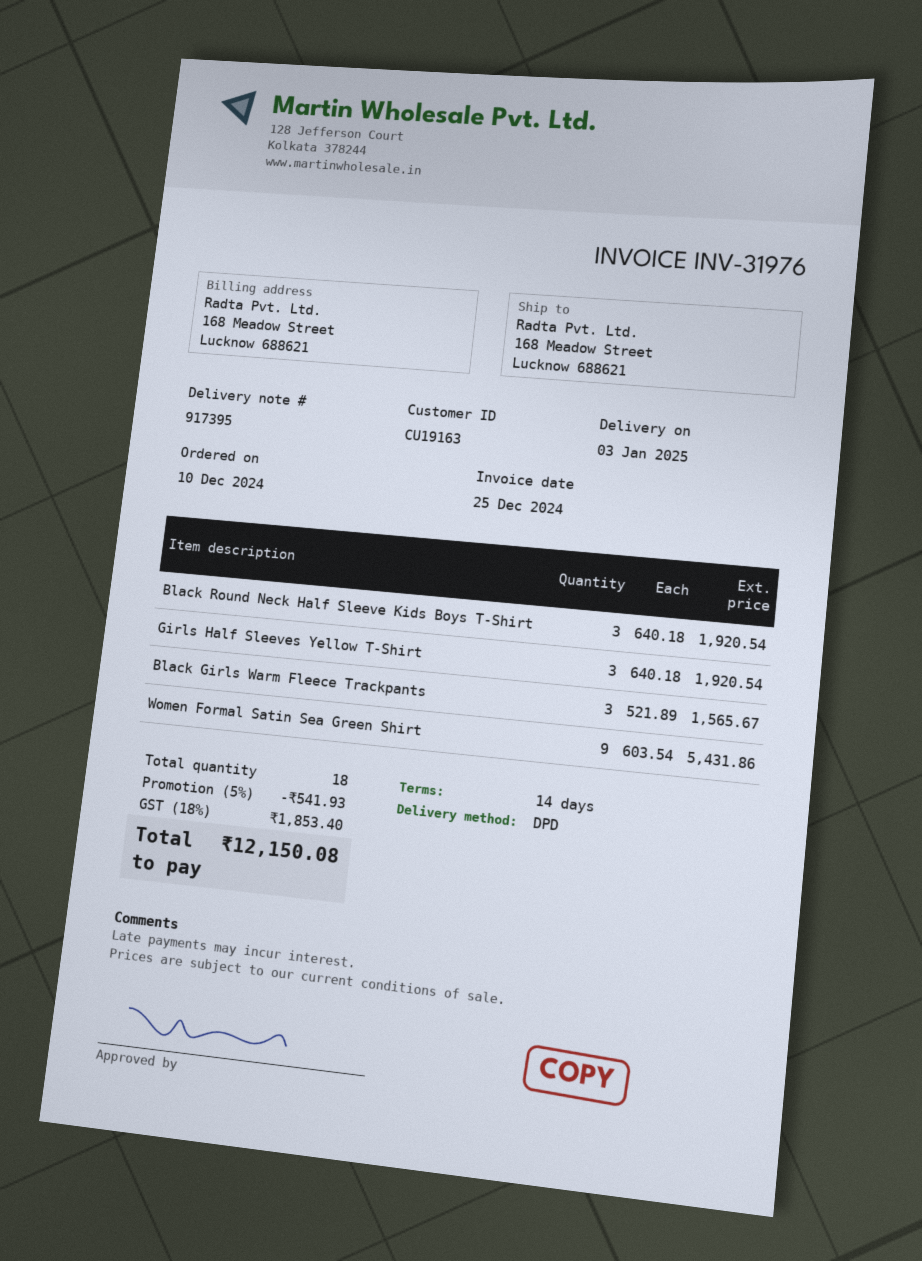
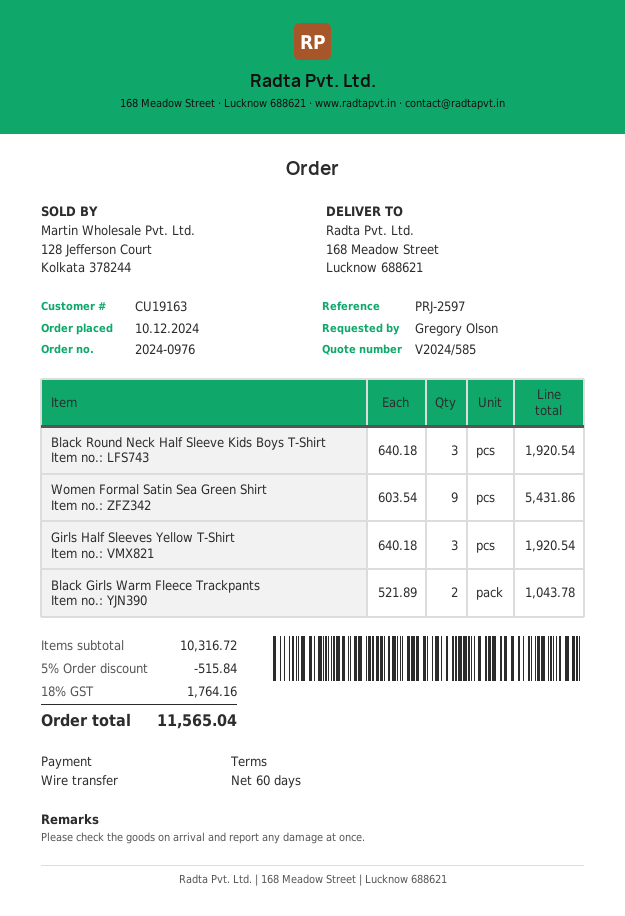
payment terms: 14 days -> 60 days
Black Girls Warm Fleece Trackpants: 3 x 521.89 = 1565.67 -> 2 x 521.89 = 1043.78
discount: 5% = 541.93 -> 5% = 515.84
tax: 18% = 1853.40 -> 18% = 1764.16
total: 12150.08 -> 11565.04

